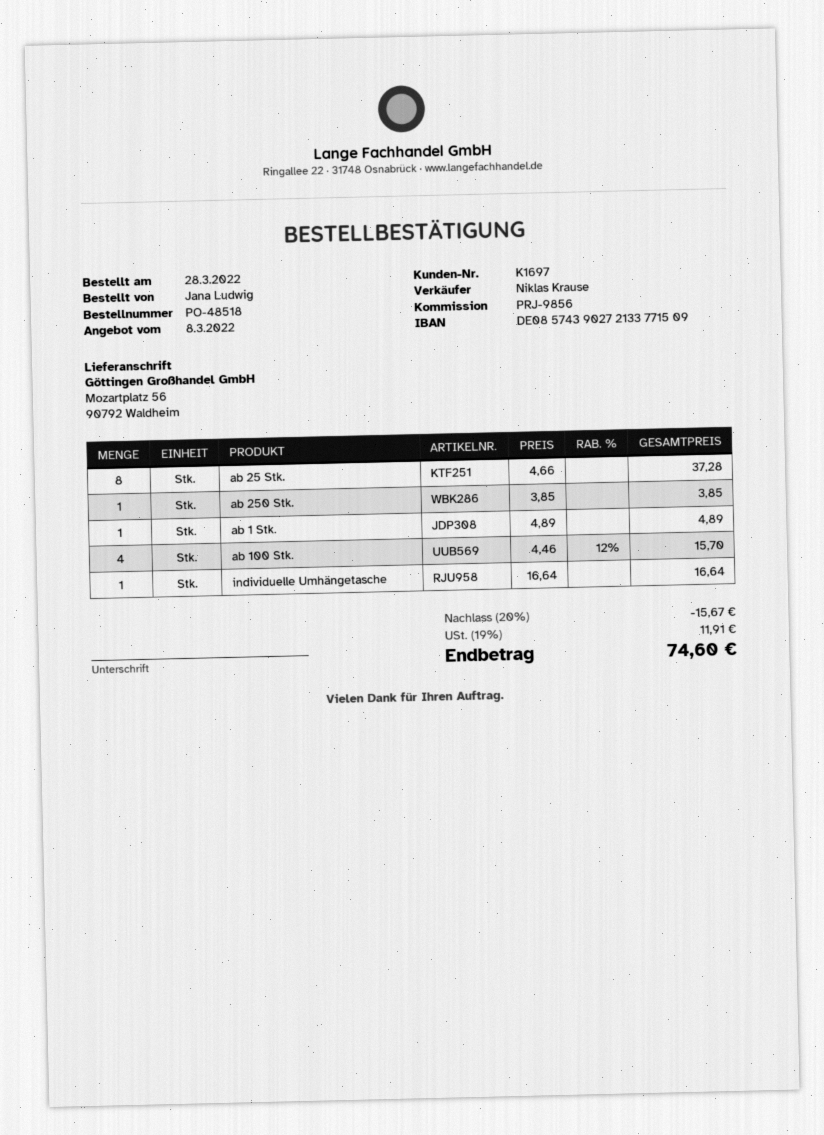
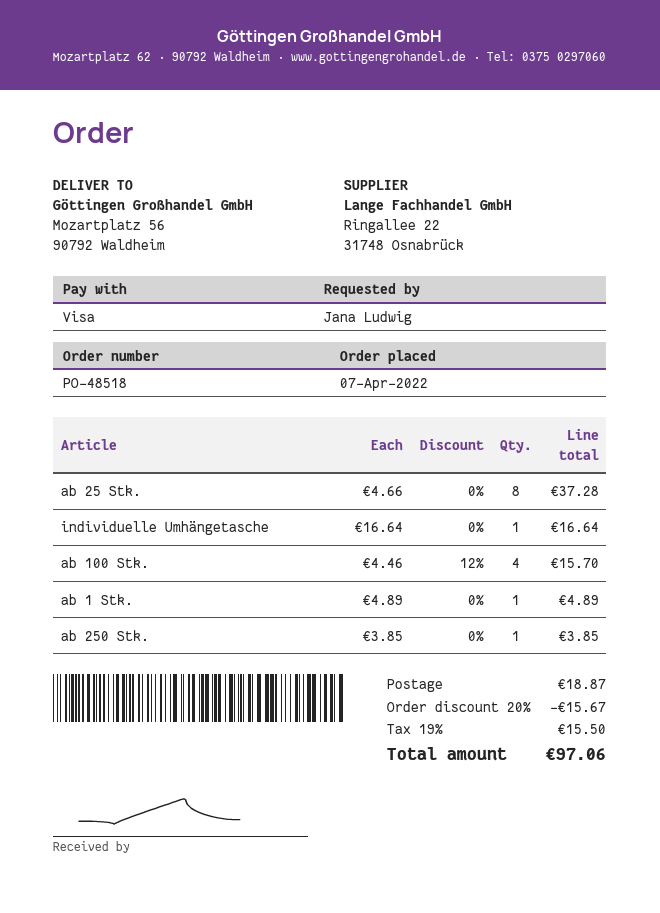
order date: 2022-03-28 -> 2022-04-07
shipping: none -> 18.87
tax: 19% = 11.91 -> 19% = 15.50
total: 74.60 -> 97.06

